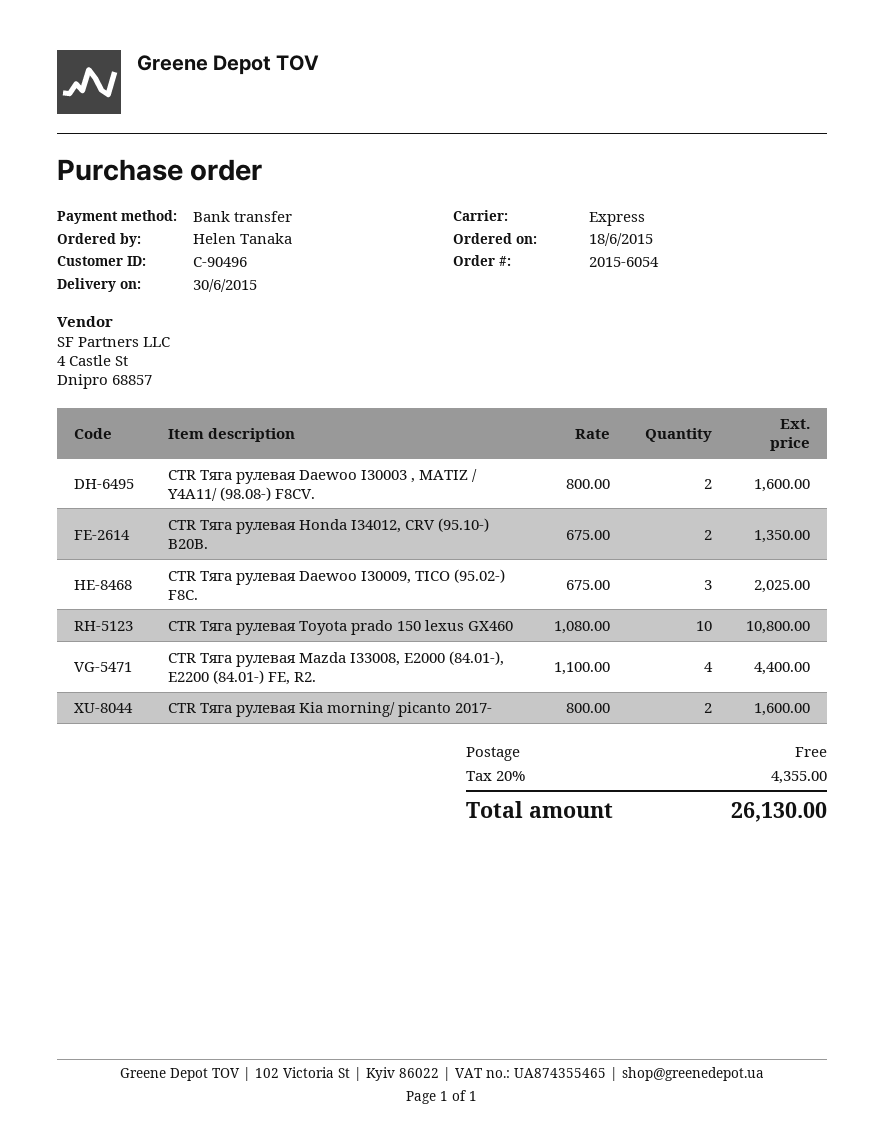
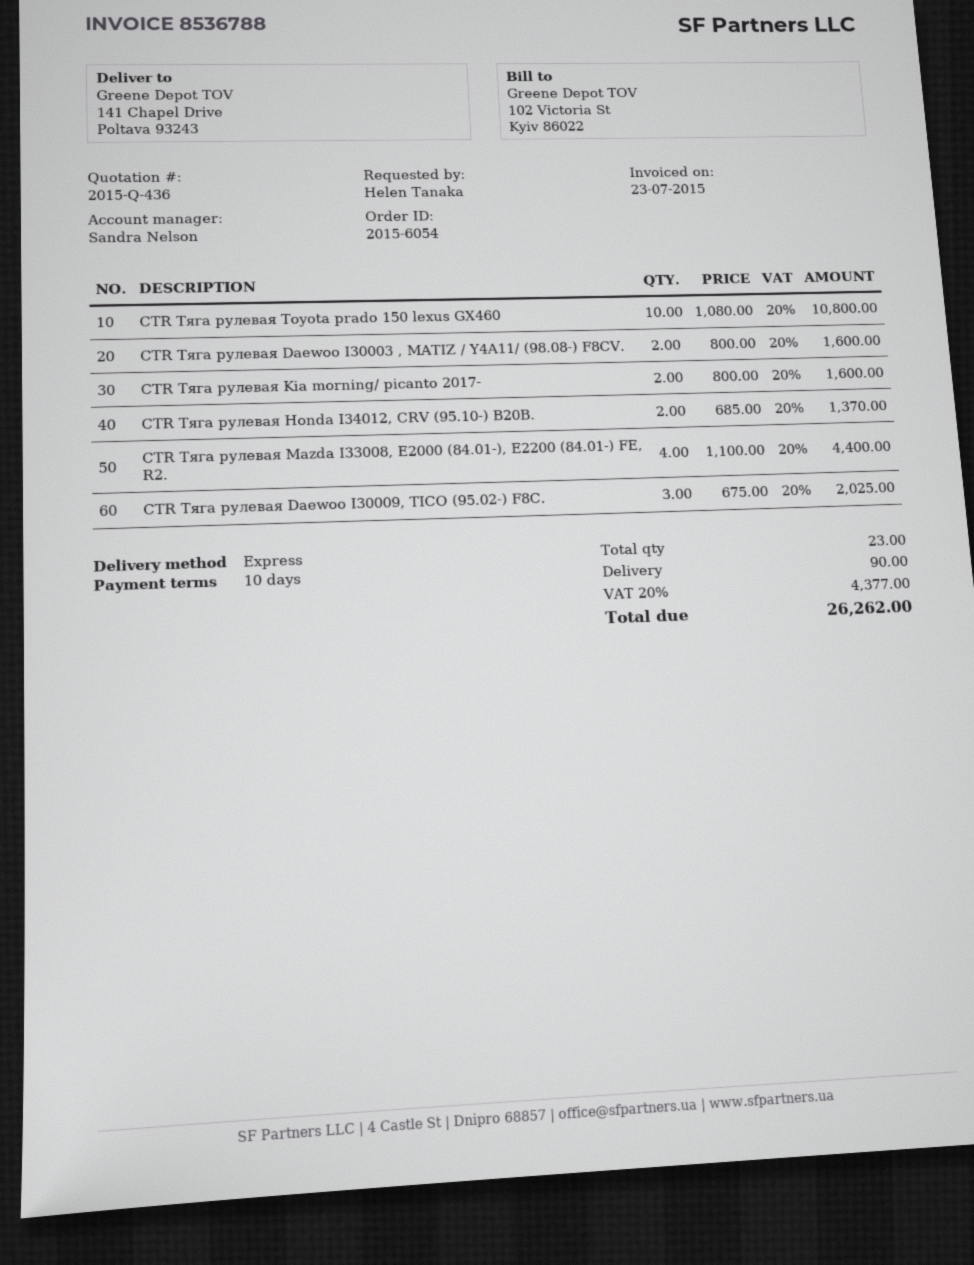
CTR Тяга рулевая Honda I34012, CRV (95.10-) B20B.: 2 x 675.00 = 1350.00 -> 2 x 685.00 = 1370.00
shipping: 0.00 -> 90.00
tax: 20% = 4355.00 -> 20% = 4377.00
total: 26130.00 -> 26262.00

